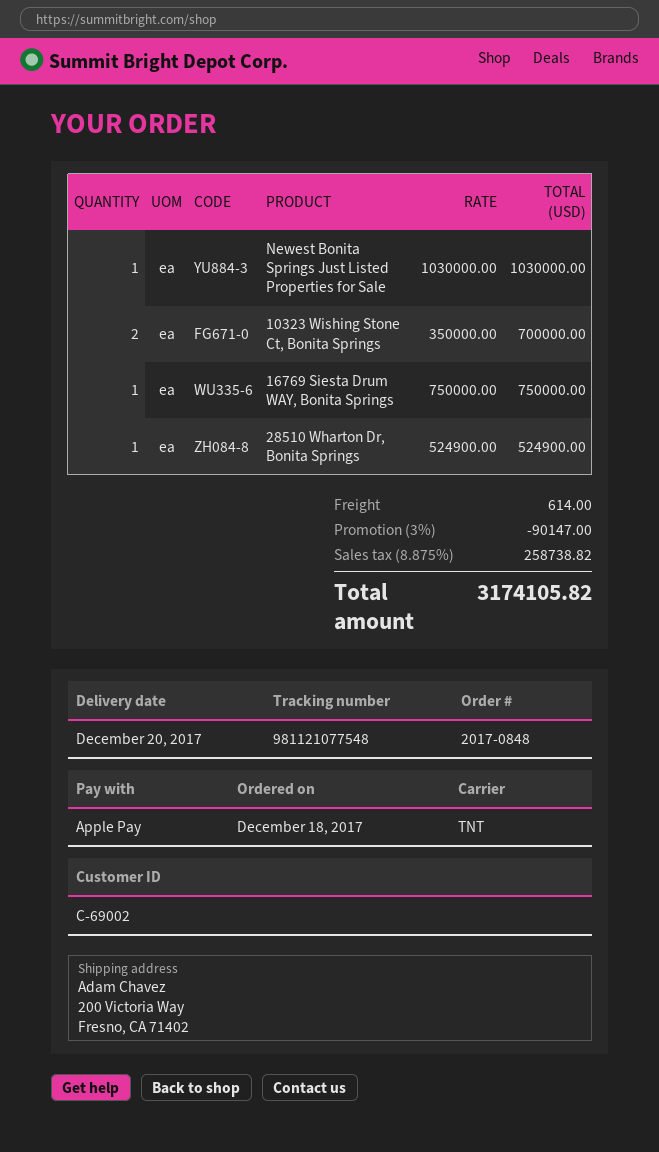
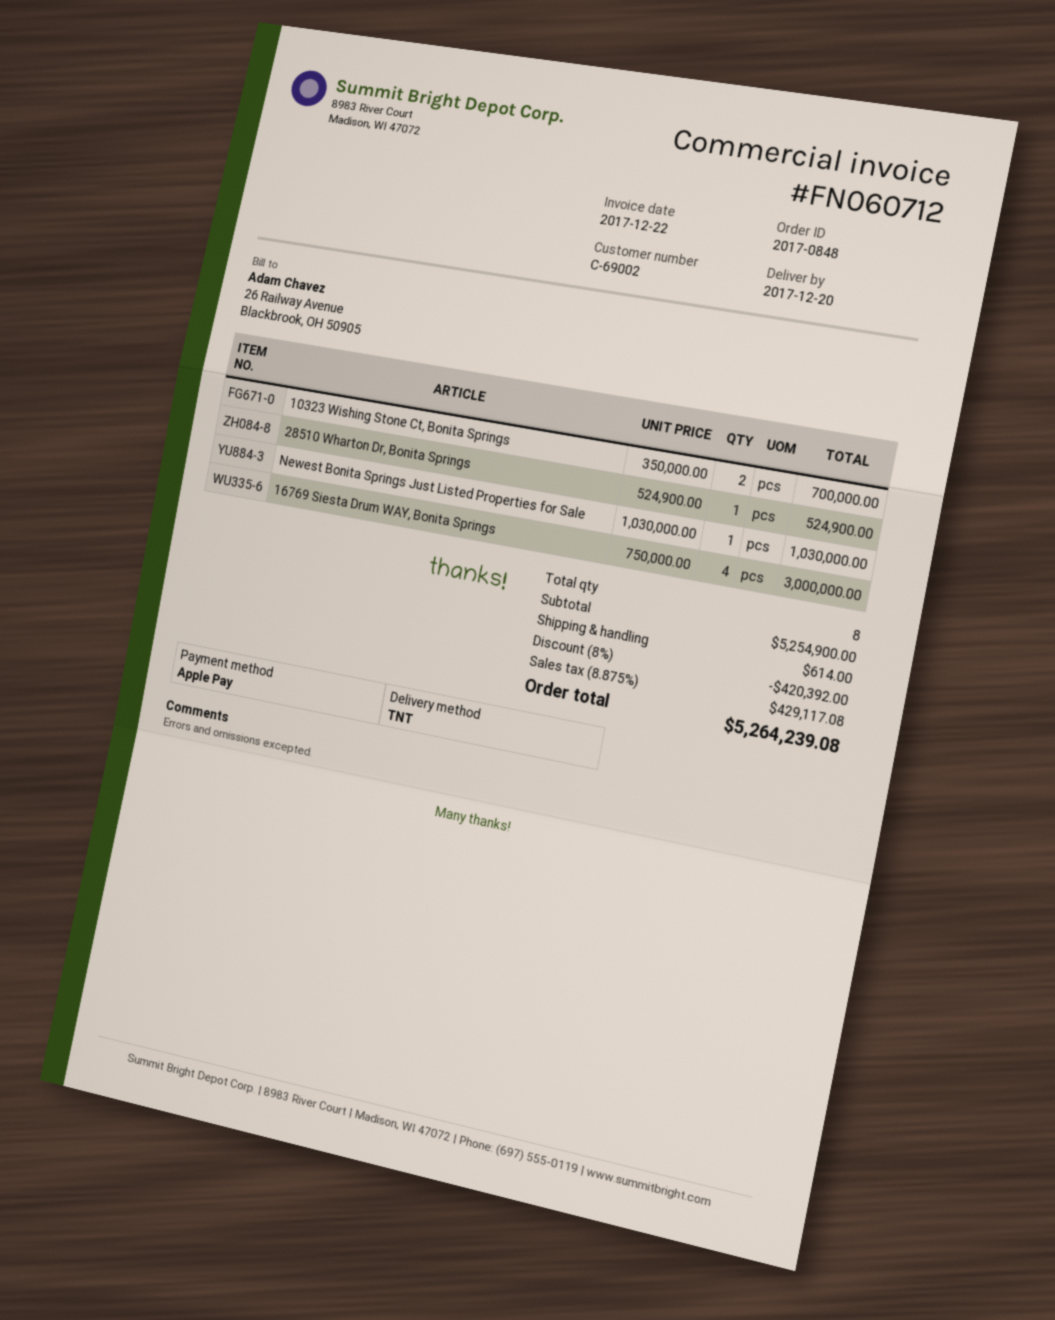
16769 Siesta Drum WAY, Bonita Springs: 1 x 750000.00 = 750000.00 -> 4 x 750000.00 = 3000000.00
discount: 3% = 90147.00 -> 8% = 420392.00
tax: 8.875% = 258738.82 -> 8.875% = 429117.08
total: 3174105.82 -> 5264239.08

